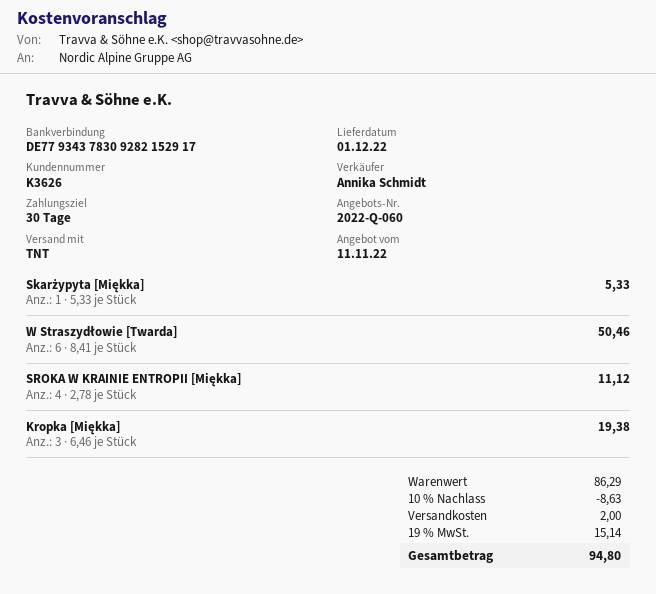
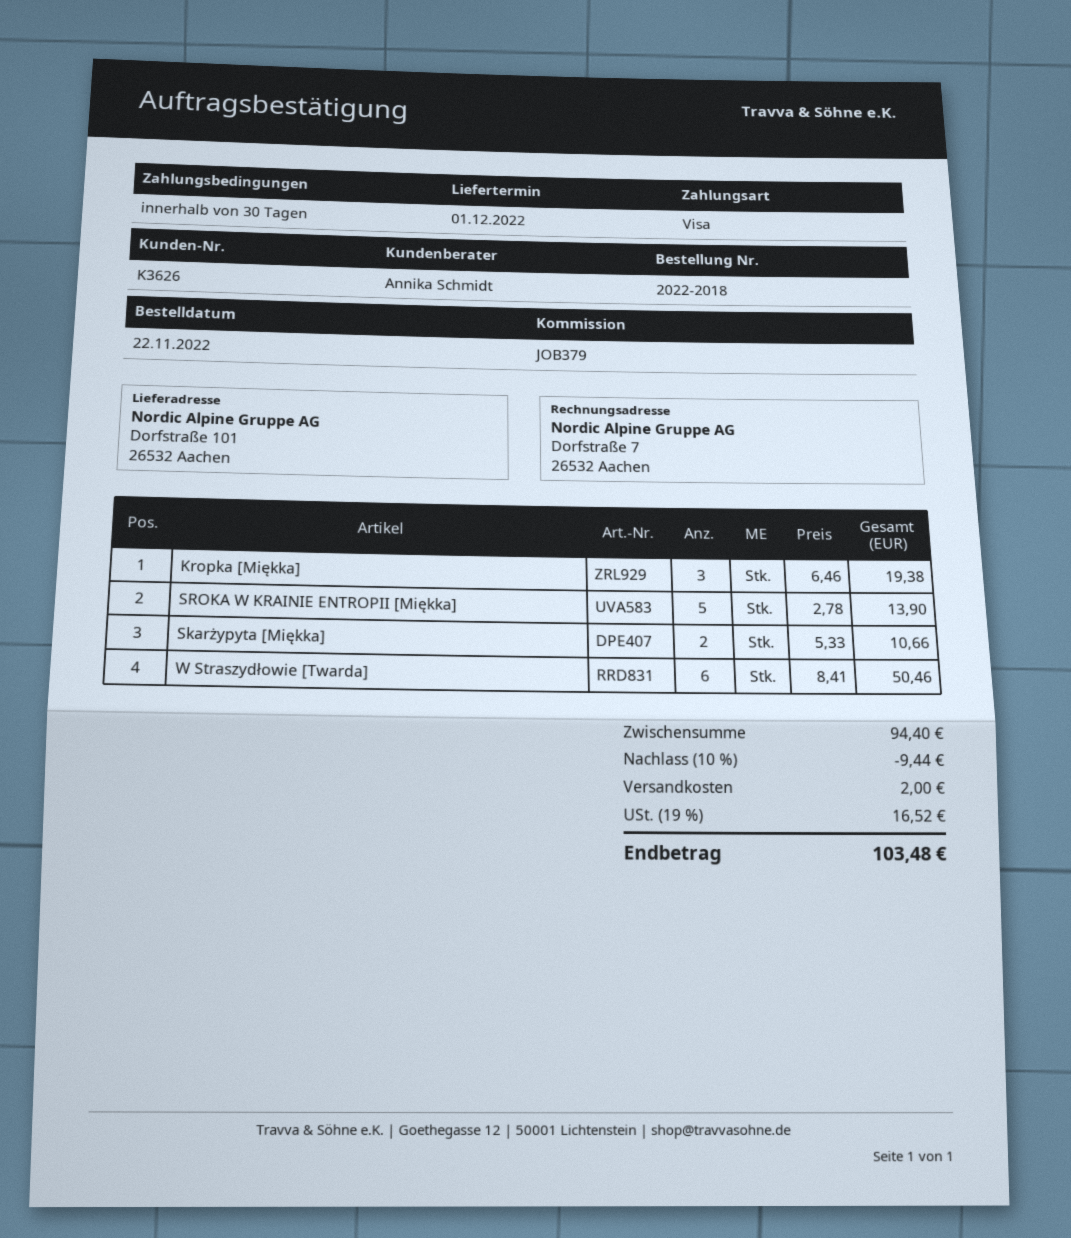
Skarżypyta [Miękka]: 1 x 5.33 = 5.33 -> 2 x 5.33 = 10.66
SROKA W KRAINIE ENTROPII [Miękka]: 4 x 2.78 = 11.12 -> 5 x 2.78 = 13.90
subtotal: 86.29 -> 94.40
discount: 10% = 8.63 -> 10% = 9.44
tax: 19% = 15.14 -> 19% = 16.52
total: 94.80 -> 103.48

